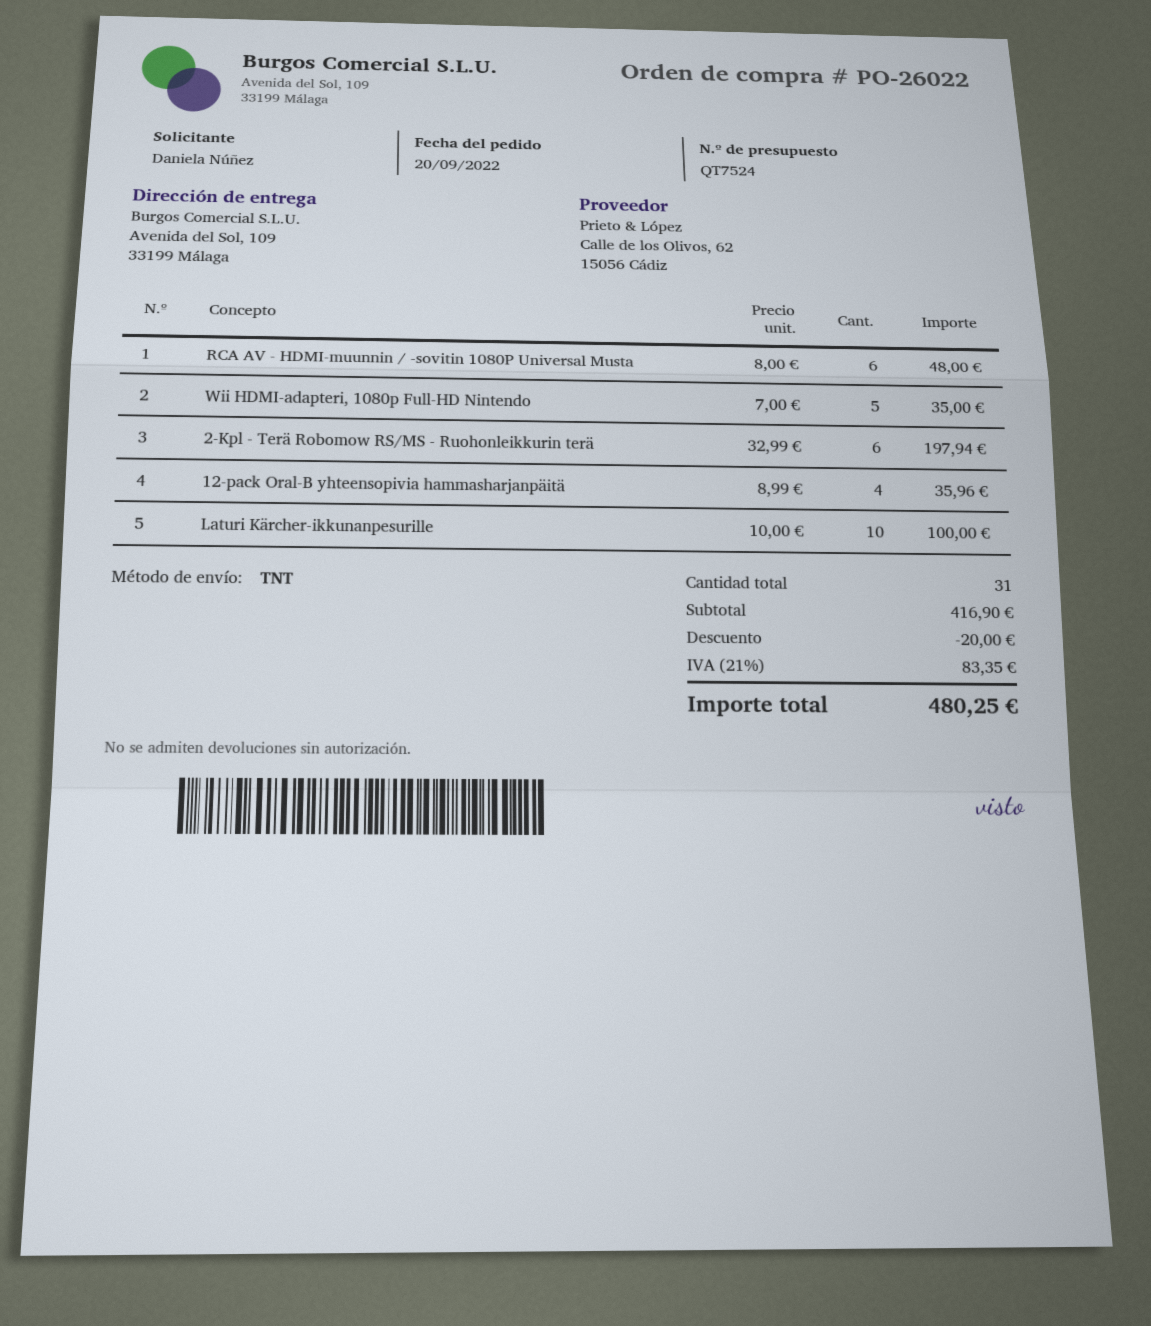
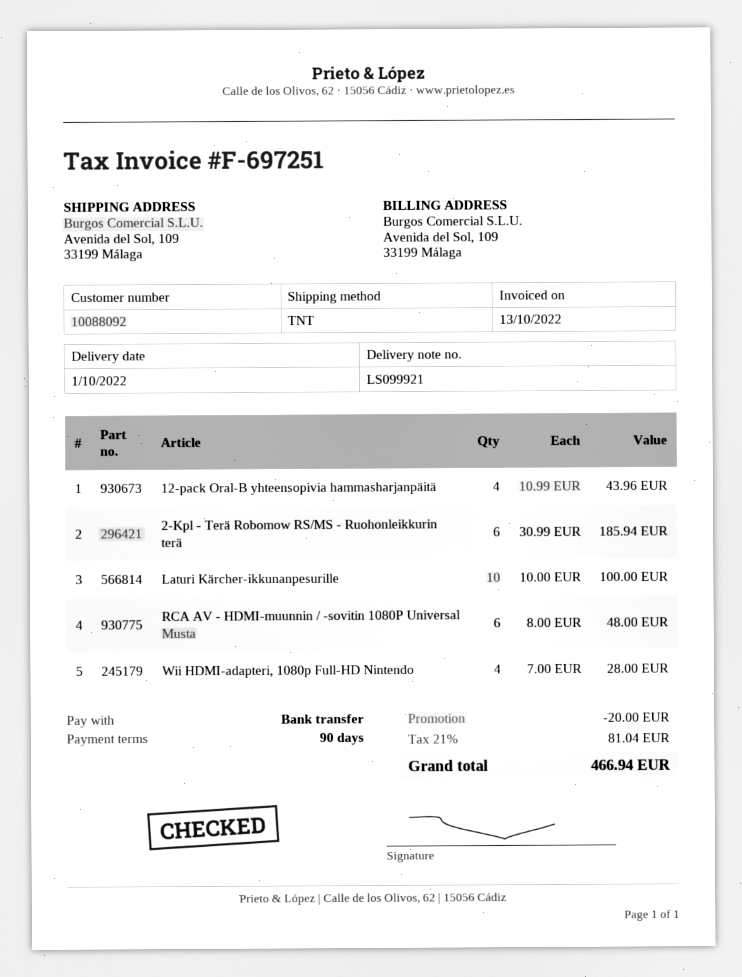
Wii HDMI-adapteri, 1080p Full-HD Nintendo: 5 x 7.00 = 35.00 -> 4 x 7.00 = 28.00
2-Kpl - Terä Robomow RS/MS - Ruohonleikkurin terä: 6 x 32.99 = 197.94 -> 6 x 30.99 = 185.94
12-pack Oral-B yhteensopivia hammasharjanpäitä: 4 x 8.99 = 35.96 -> 4 x 10.99 = 43.96
tax: 21% = 83.35 -> 21% = 81.04
total: 480.25 -> 466.94

